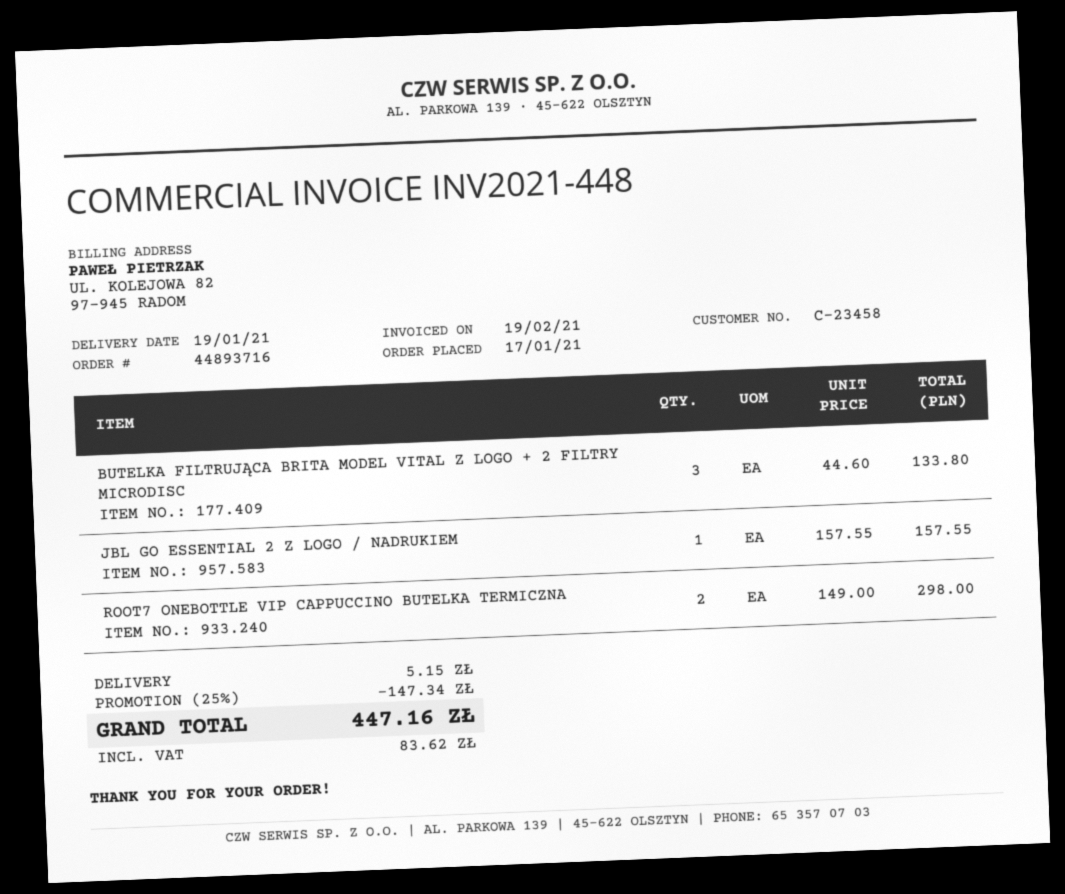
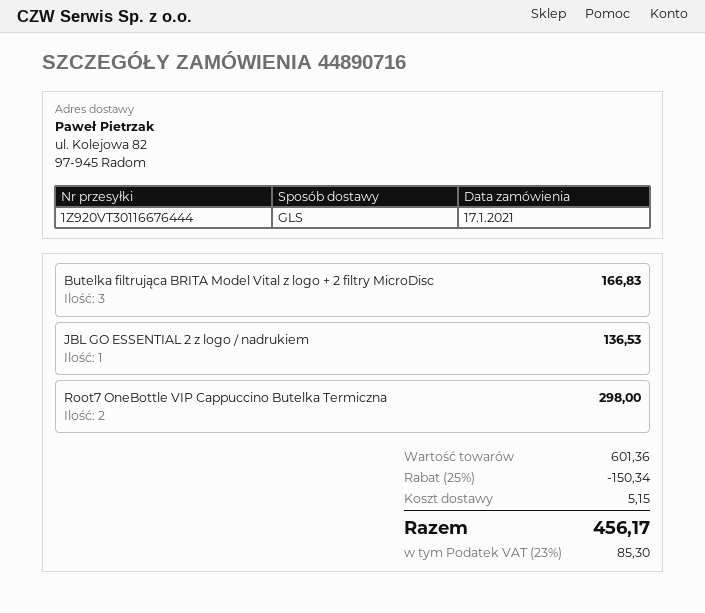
order number: 44893716 -> 44890716
BUTELKA FILTRUJĄCA BRITA MODEL VITAL Z LOGO + 2 FILTRY MICRODISC: 3 for 133.80 -> 3 for 166.83
JBL GO ESSENTIAL 2 Z LOGO / NADRUKIEM: 1 for 157.55 -> 1 for 136.53
discount: 25% = 147.34 -> 25% = 150.34
tax: 83.62 -> 85.30
total: 447.16 -> 456.17

